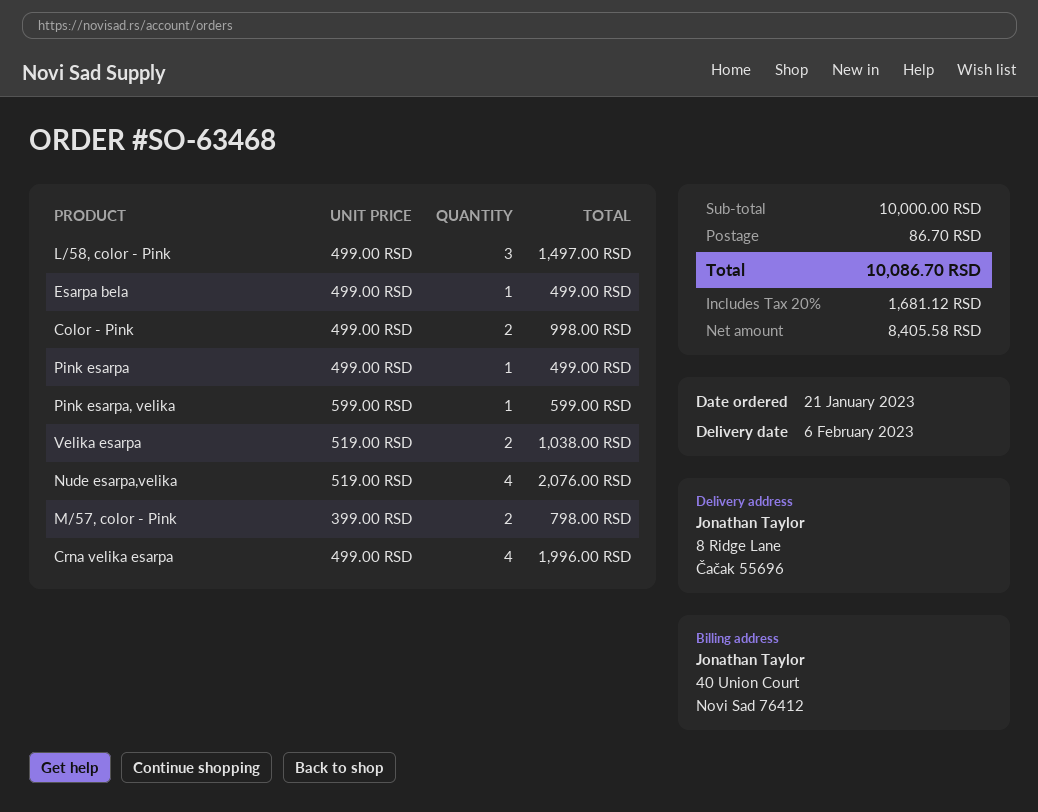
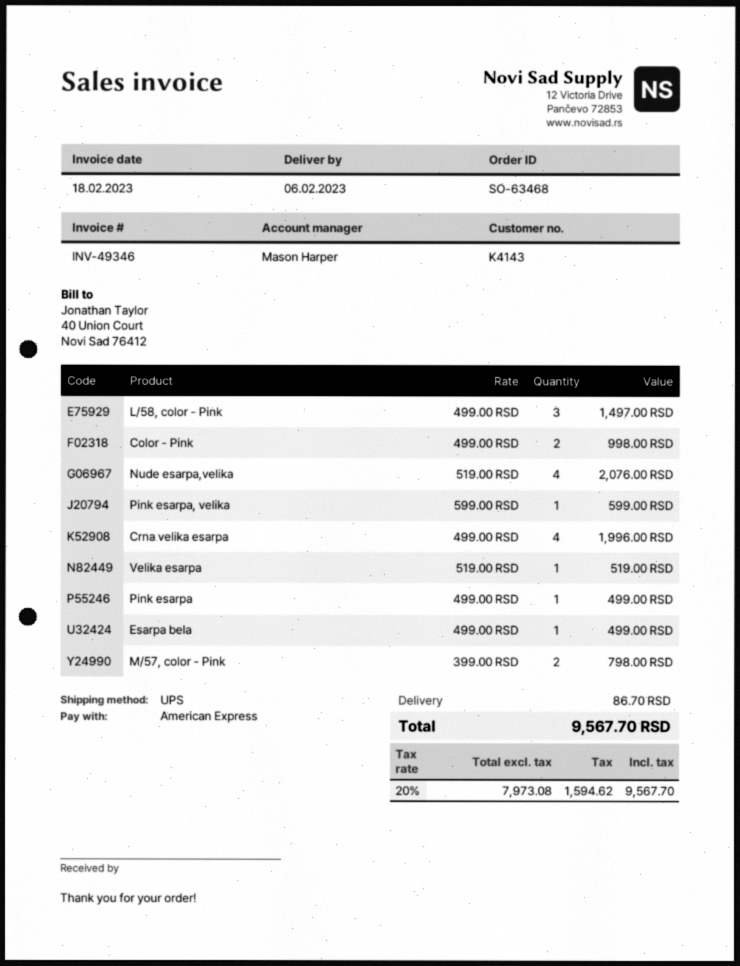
Velika esarpa: 2 x 519.00 = 1038.00 -> 1 x 519.00 = 519.00
net: 8405.58 -> 7973.08
tax: 20% = 1681.12 -> 20% = 1594.62
total: 10086.70 -> 9567.70

